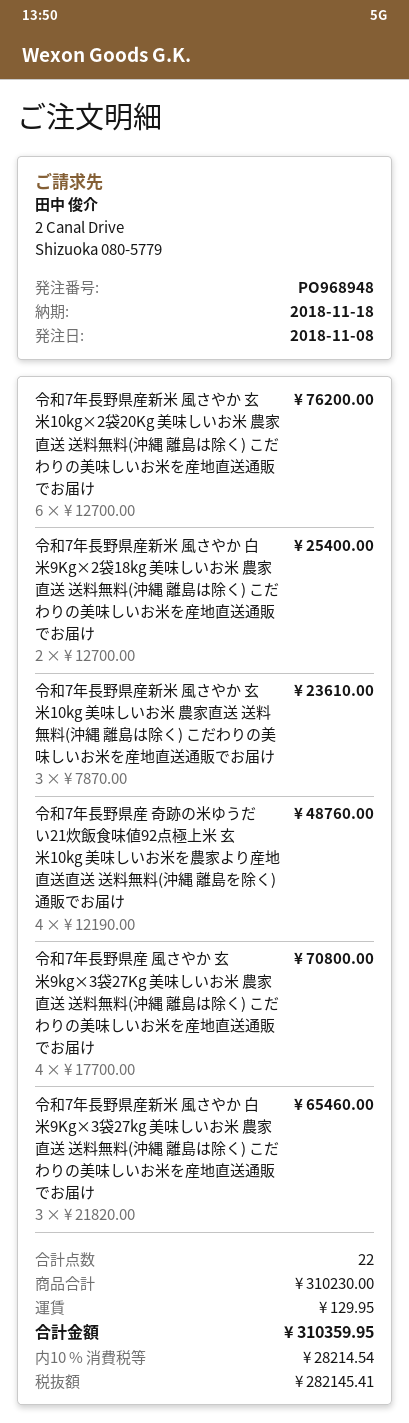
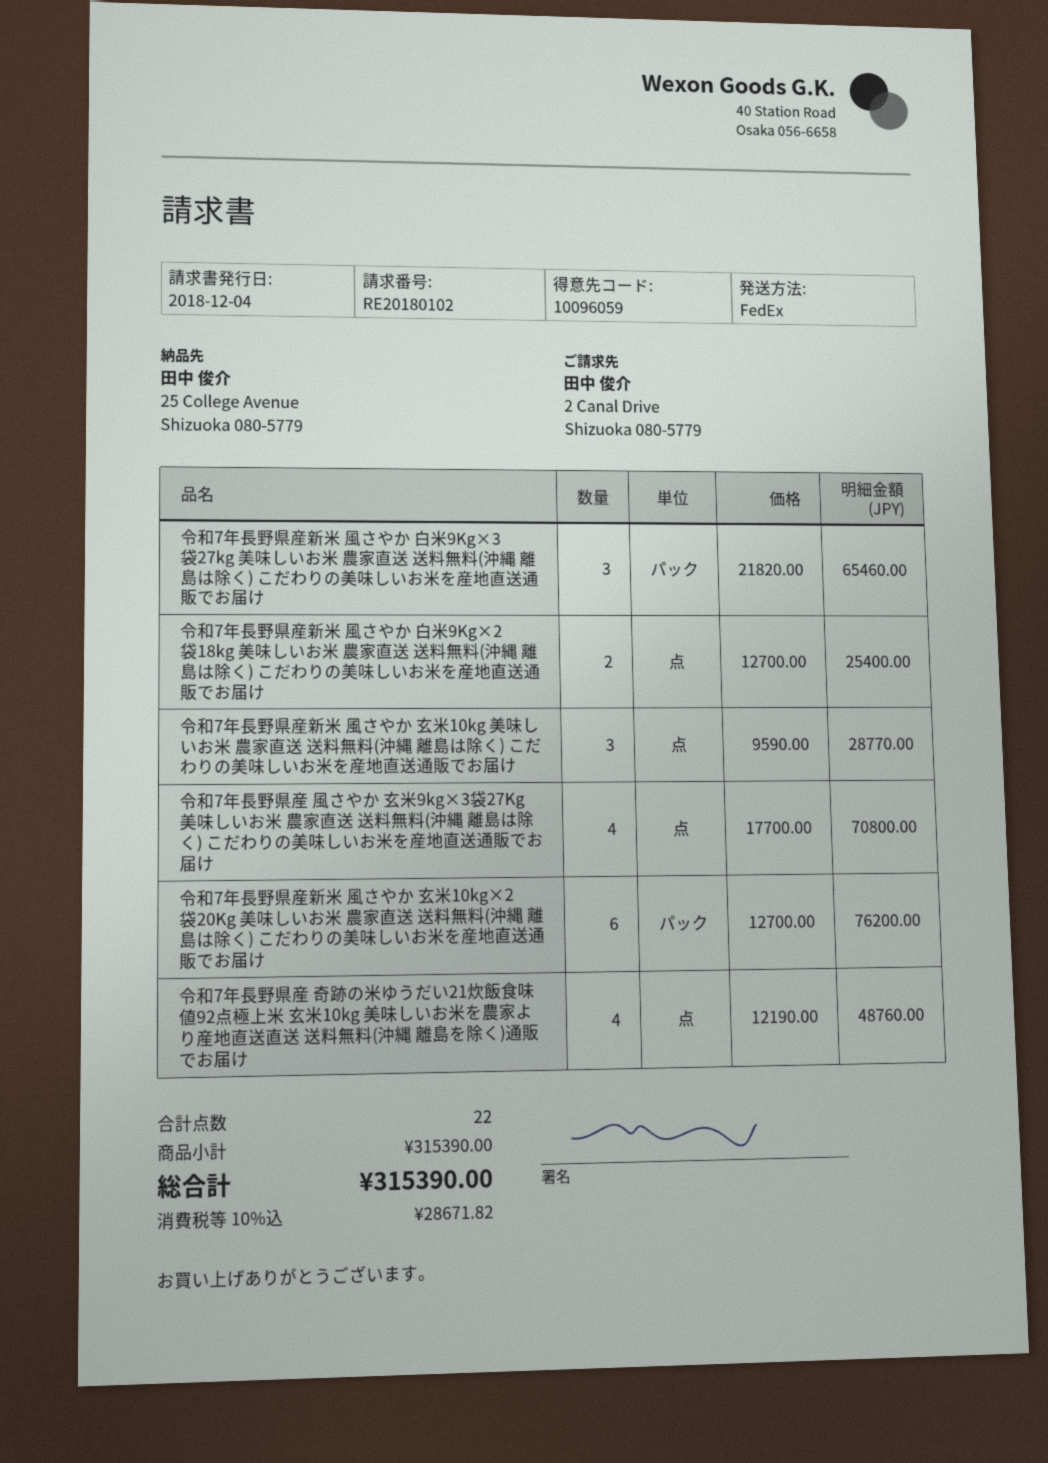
令和7年長野県産新米 風さやか 玄米10kg 美味しいお米 農家直送 送料無料(沖縄 離島は除く) こだわりの美味しいお米を産地直送通販でお届け: 3 x 7870.00 = 23610.00 -> 3 x 9590.00 = 28770.00
subtotal: 310230.00 -> 315390.00
shipping: 129.95 -> none
tax: 10% = 28214.54 -> 10% = 28671.82
total: 310359.95 -> 315390.00

